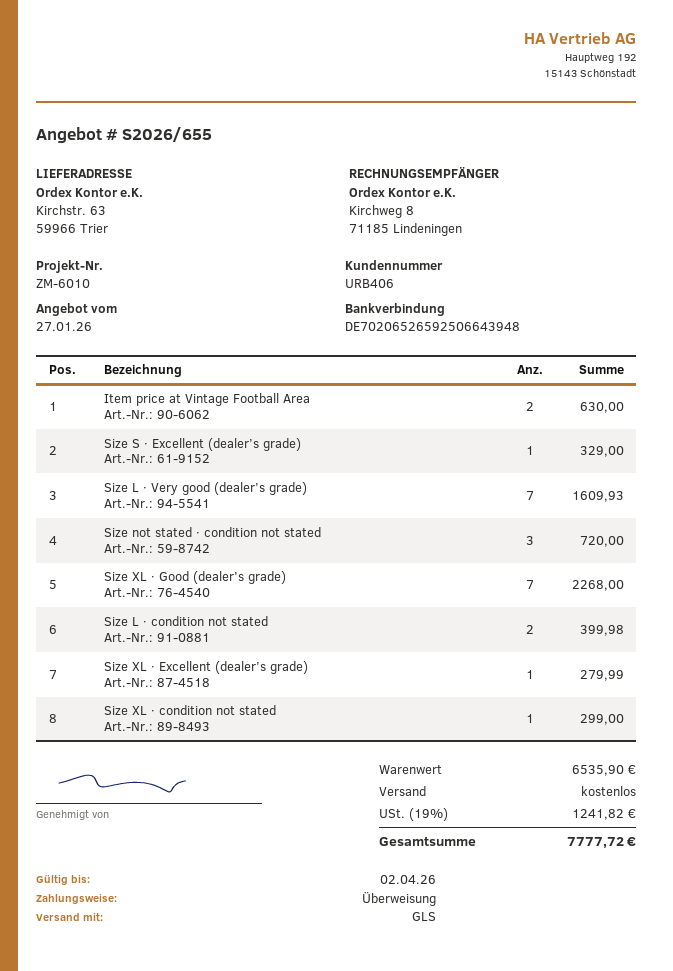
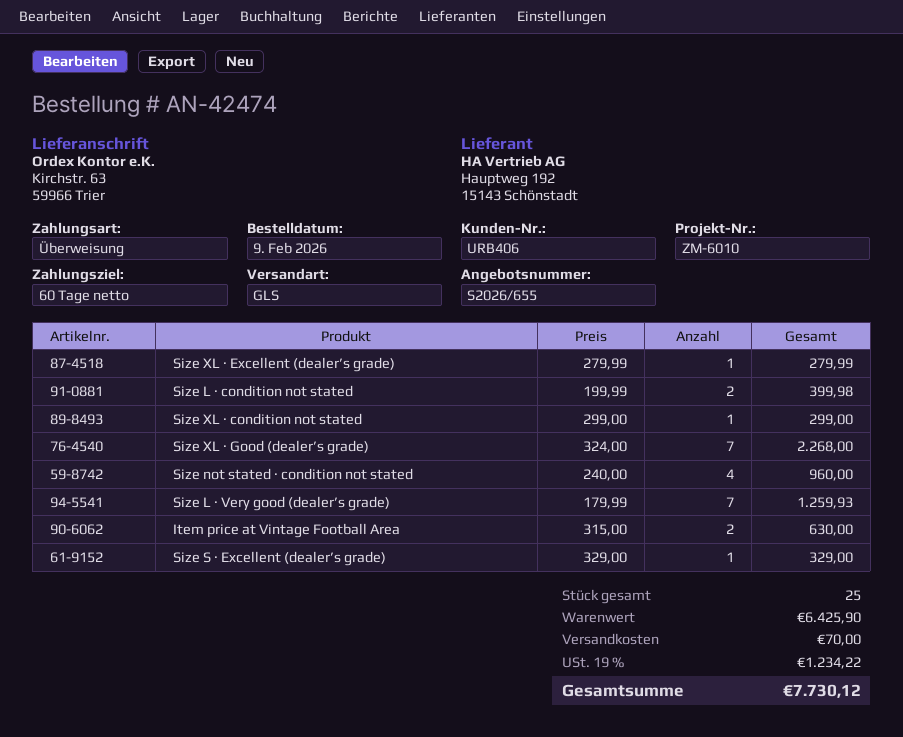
Size L · Very good (dealer’s grade): 7 for 1609.93 -> 7 for 1259.93
Size not stated · condition not stated: 3 for 720.00 -> 4 for 960.00
subtotal: 6535.90 -> 6425.90
shipping: 0.00 -> 70.00
tax: 19% = 1241.82 -> 19% = 1234.22
total: 7777.72 -> 7730.12

